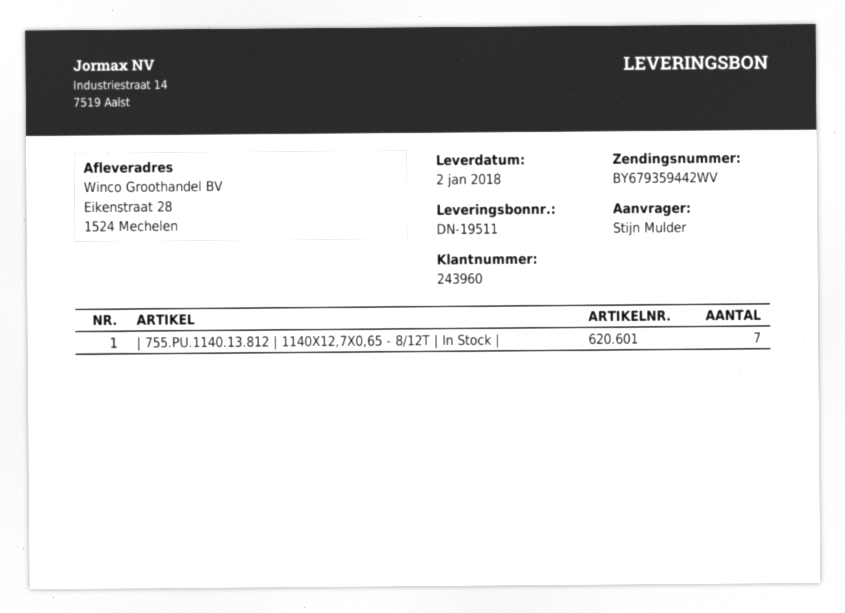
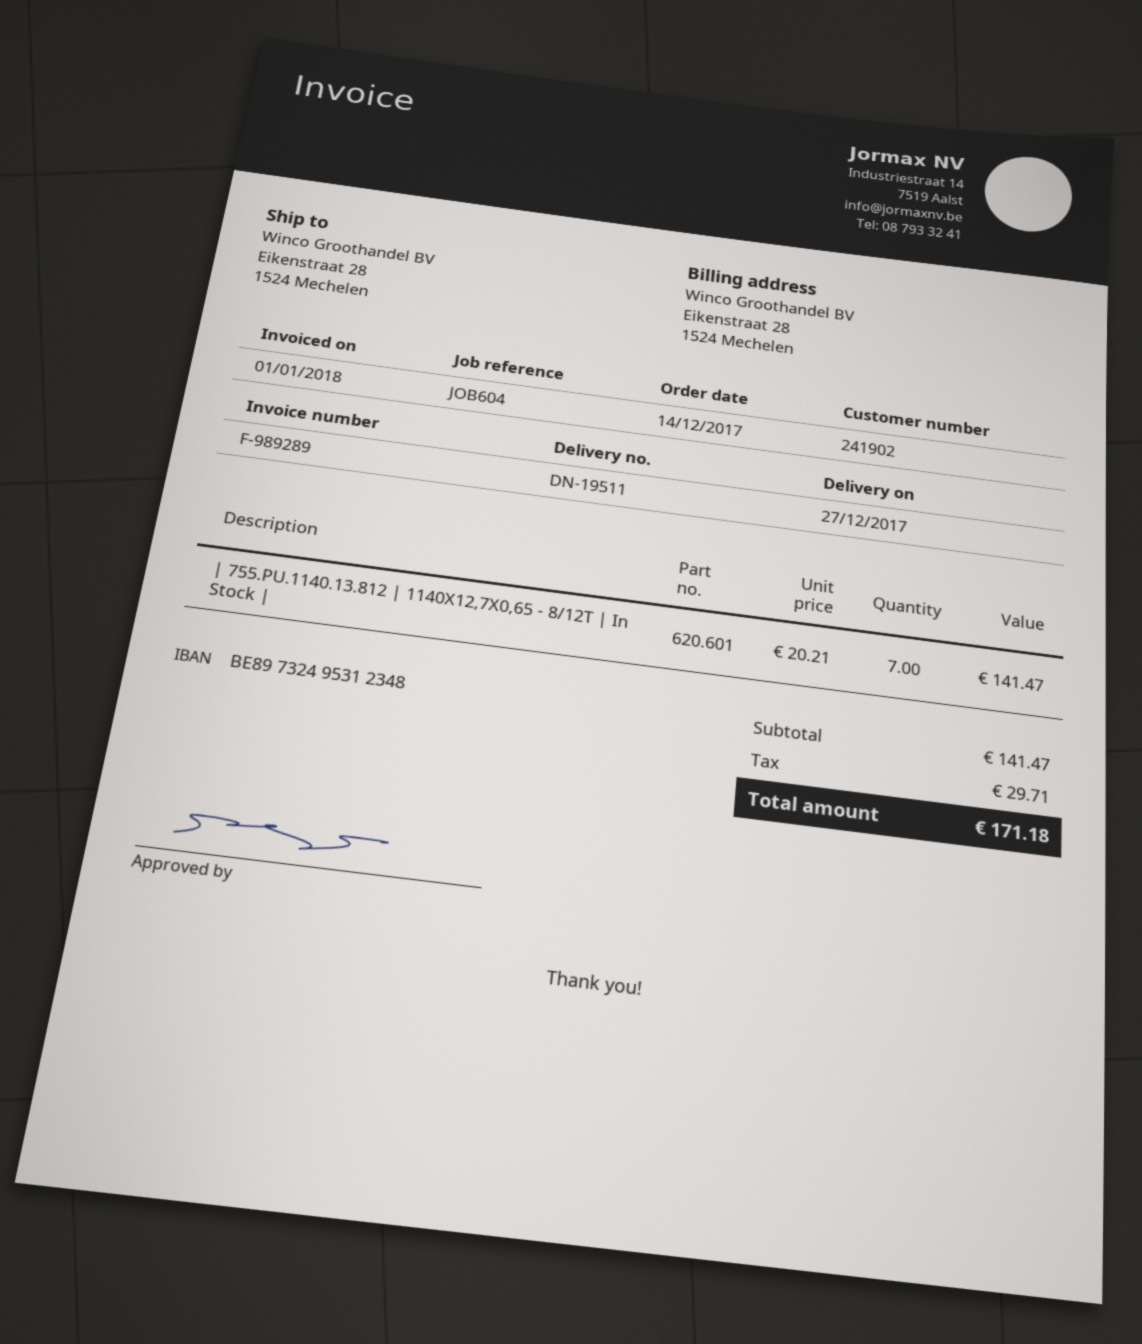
delivery date: 2018-01-02 -> 2017-12-27
customer number: 243960 -> 241902

